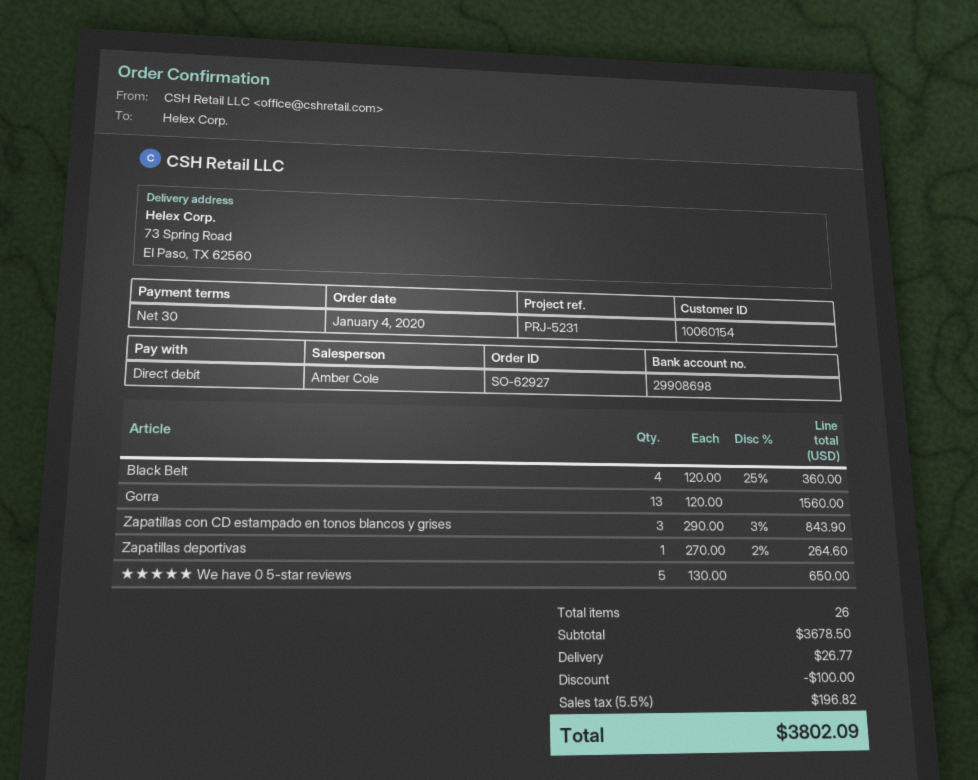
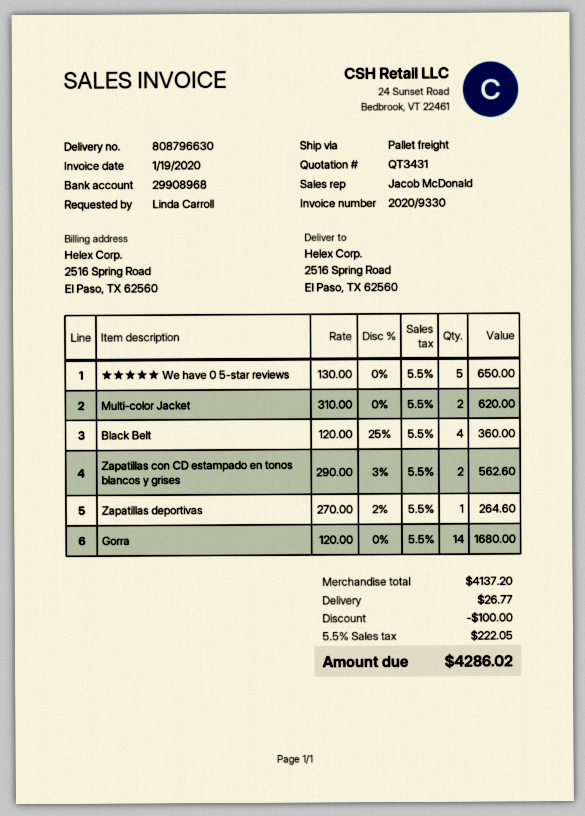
sales rep: Amber Cole -> Jacob McDonald
bank account: 29908698 -> 29908968
ship to: 73 Spring Road, El Paso, TX 62560 -> 2516 Spring Road, El Paso, TX 62560
Gorra: 13 x 120.00 = 1560.00 -> 14 x 120.00 = 1680.00
Zapatillas con CD estampado en tonos blancos y grises: 3 x 290.00 - 3% = 843.90 -> 2 x 290.00 - 3% = 562.60
Multi-color Jacket: none -> 2 x 310.00 = 620.00
subtotal: 3678.50 -> 4137.20
tax: 5.5% = 196.82 -> 5.5% = 222.05
total: 3802.09 -> 4286.02

